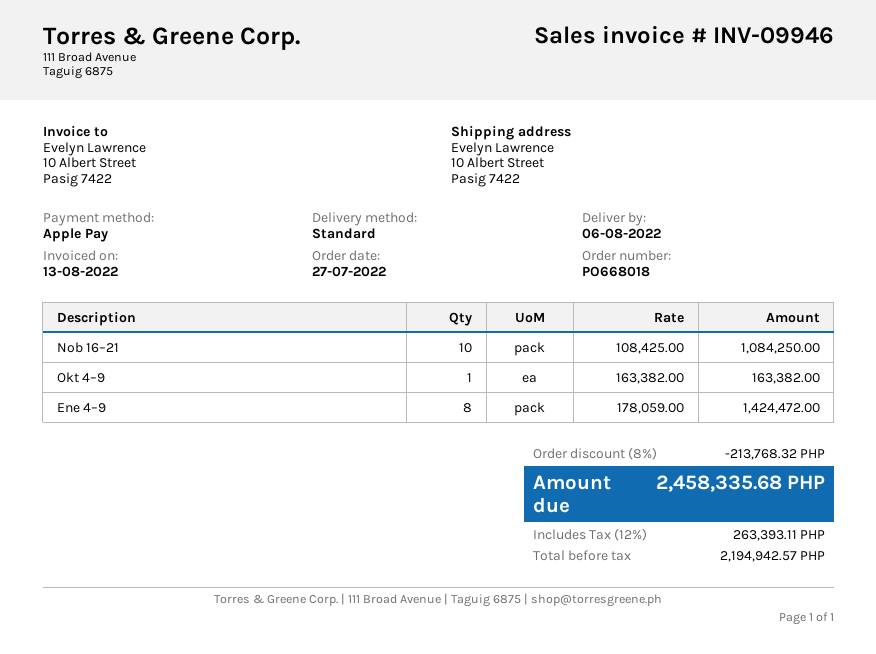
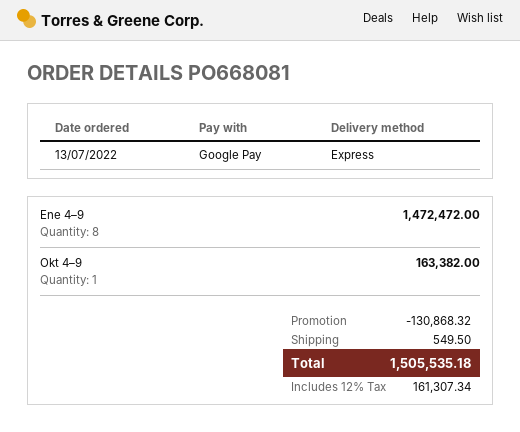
order number: PO668018 -> PO668081
order date: 2022-07-27 -> 2022-07-13
payment method: Apple Pay -> Google Pay
shipping method: standard -> express
Nob 16–21: 10 for 1084250.00 -> none
Ene 4–9: 8 for 1424472.00 -> 8 for 1472472.00
discount: 213768.32 -> 130868.32
shipping: none -> 549.50
tax: 12% = 263393.11 -> 12% = 161307.34
total: 2458335.68 -> 1505535.18

